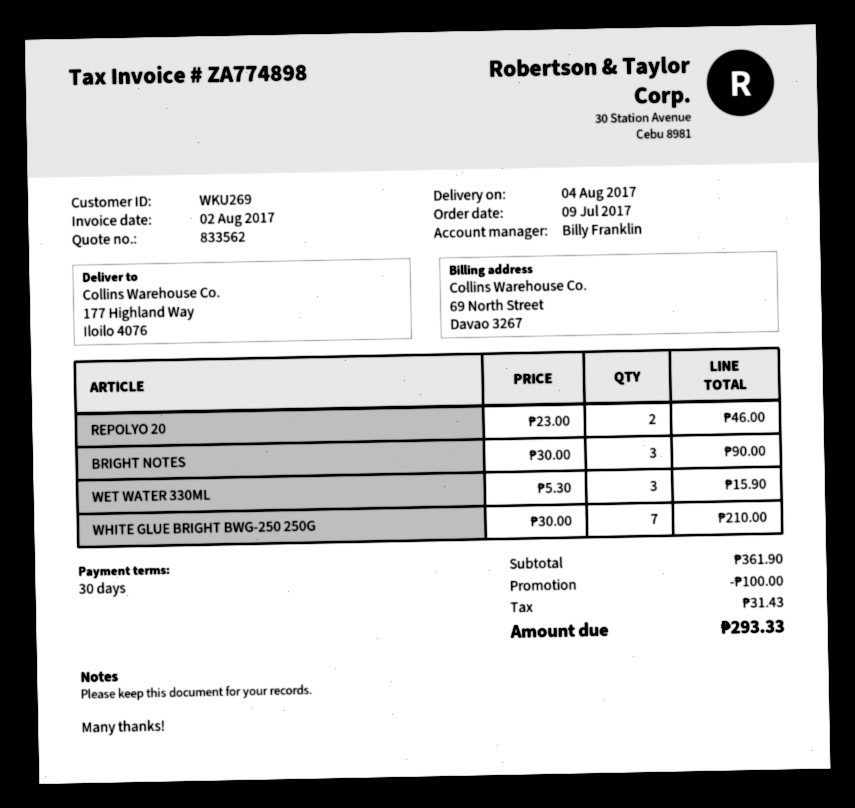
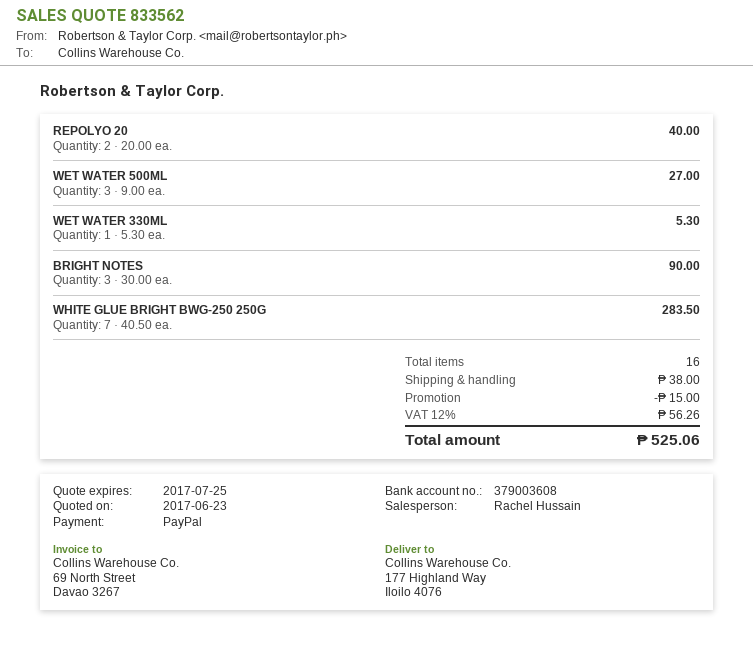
sales rep: Billy Franklin -> Rachel Hussain
REPOLYO 20: 2 x 23.00 = 46.00 -> 2 x 20.00 = 40.00
WET WATER 330ML: 3 x 5.30 = 15.90 -> 1 x 5.30 = 5.30
WHITE GLUE BRIGHT BWG-250 250G: 7 x 30.00 = 210.00 -> 7 x 40.50 = 283.50
WET WATER 500ML: none -> 3 x 9.00 = 27.00
discount: 100.00 -> 15.00
shipping: none -> 38.00
tax: 31.43 -> 56.26
total: 293.33 -> 525.06

